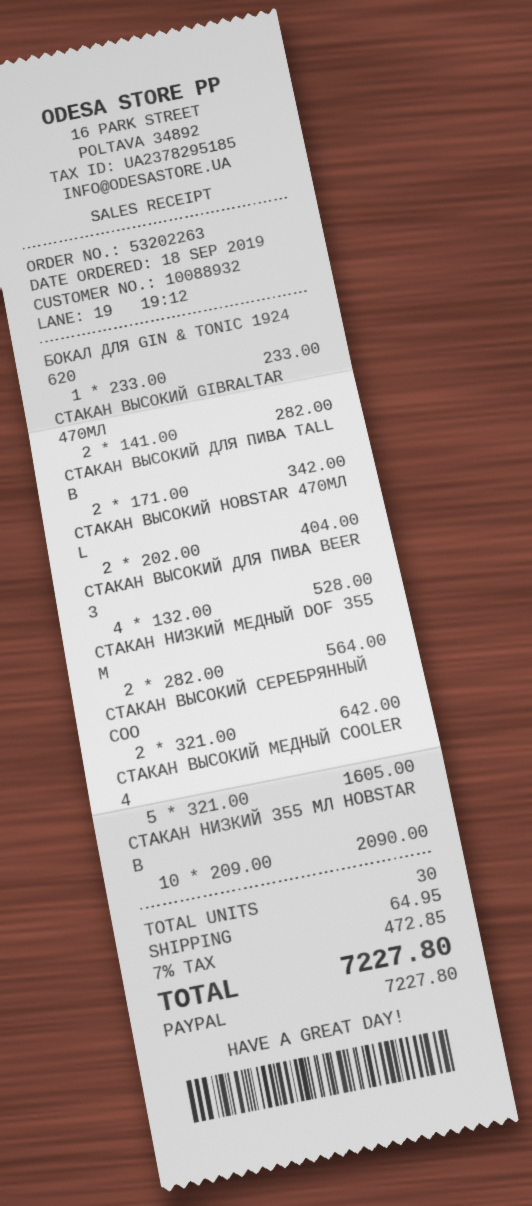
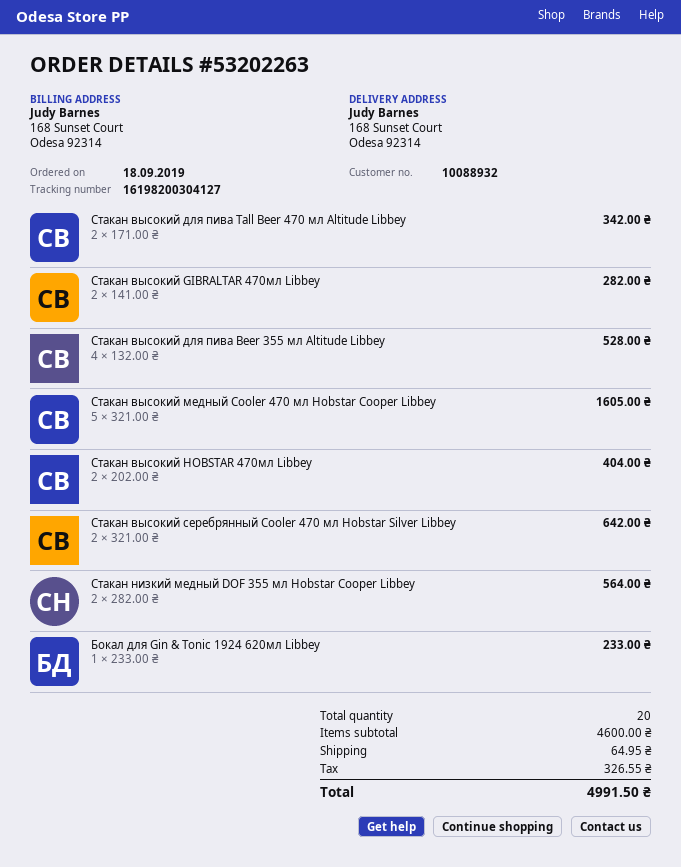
СТАКАН НИЗКИЙ 355 МЛ HOBSTAR B: 10 x 209.00 = 2090.00 -> none
total quantity: 30 -> 20
tax: 472.85 -> 326.55
total: 7227.80 -> 4991.50

